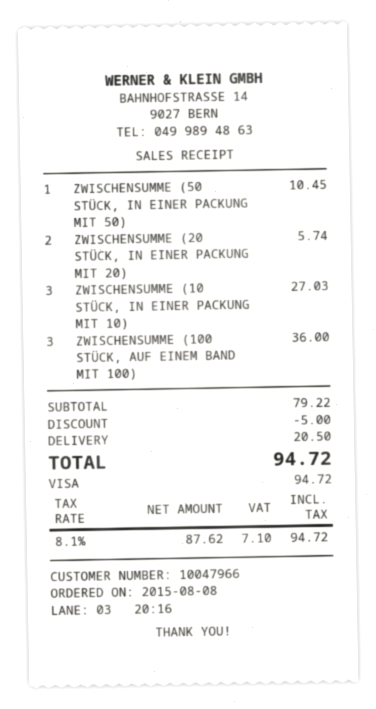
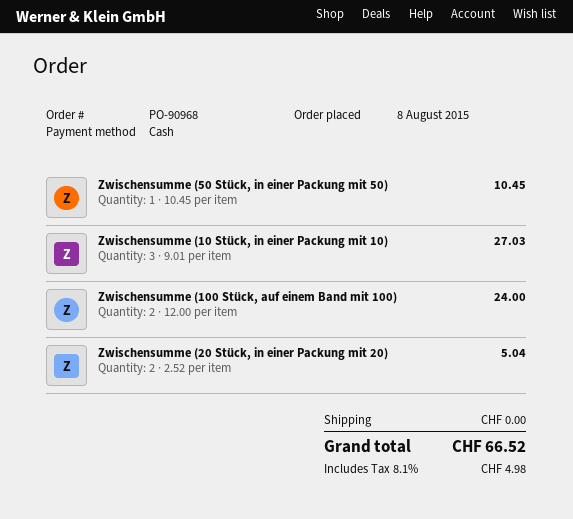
payment method: Visa -> cash
ZWISCHENSUMME (20 STÜCK, IN EINER PACKUNG MIT 20): 2 for 5.74 -> 2 for 5.04
ZWISCHENSUMME (100 STÜCK, AUF EINEM BAND MIT 100): 3 for 36.00 -> 2 for 24.00
discount: 5.00 -> none
shipping: 20.50 -> 0.00
tax: 8.1% = 7.10 -> 8.1% = 4.98
total: 94.72 -> 66.52

